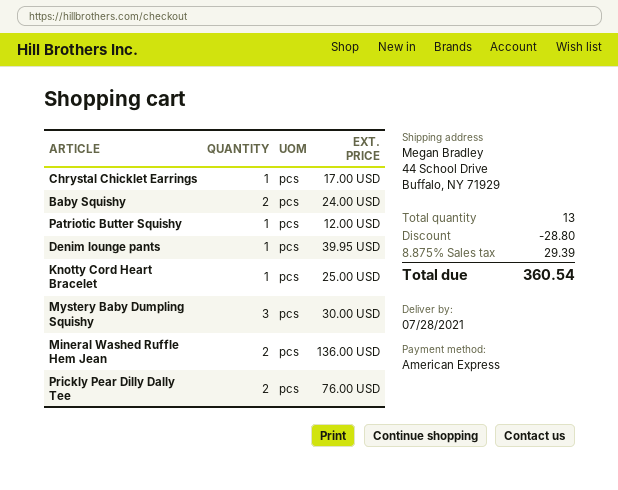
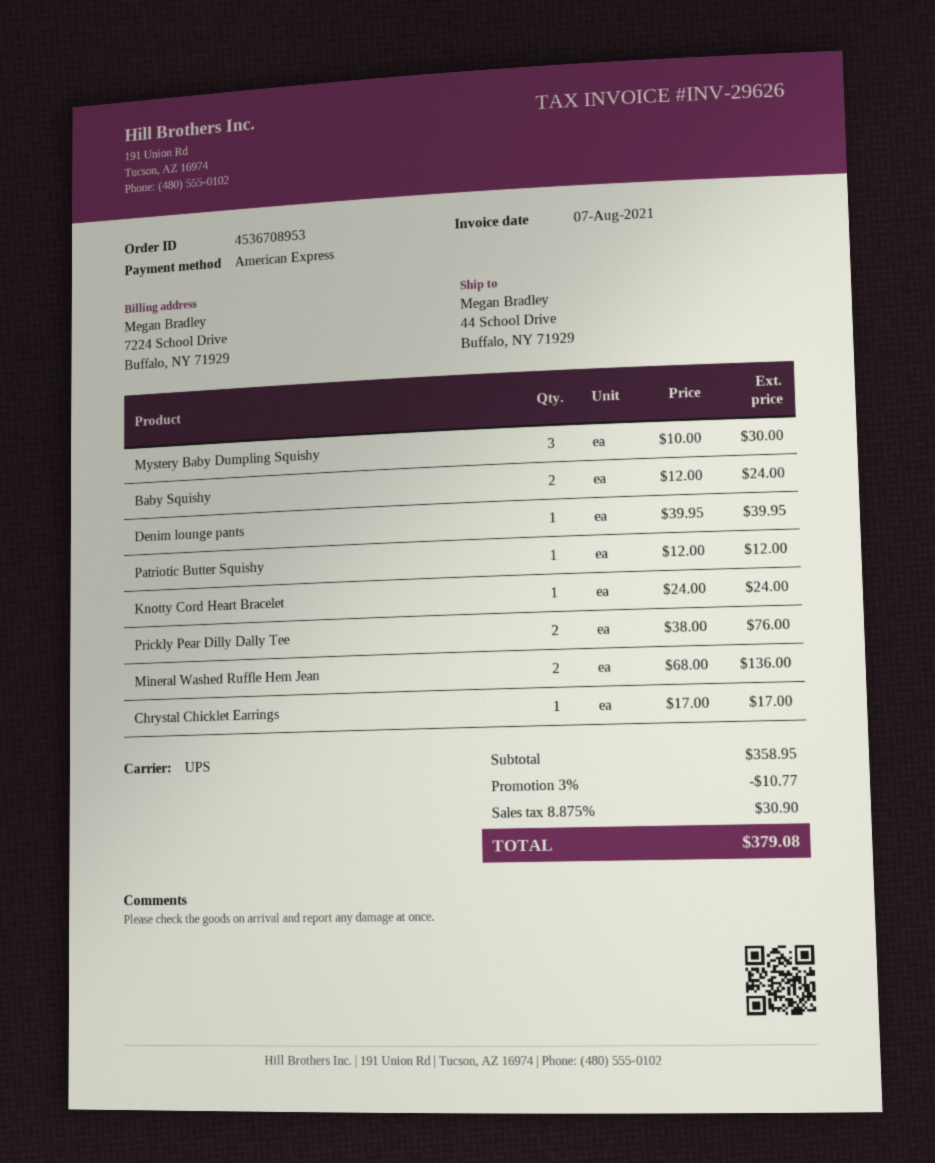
Knotty Cord Heart Bracelet: 1 for 25.00 -> 1 for 24.00
discount: 28.80 -> 10.77
tax: 8.875% = 29.39 -> 8.875% = 30.90
total: 360.54 -> 379.08

